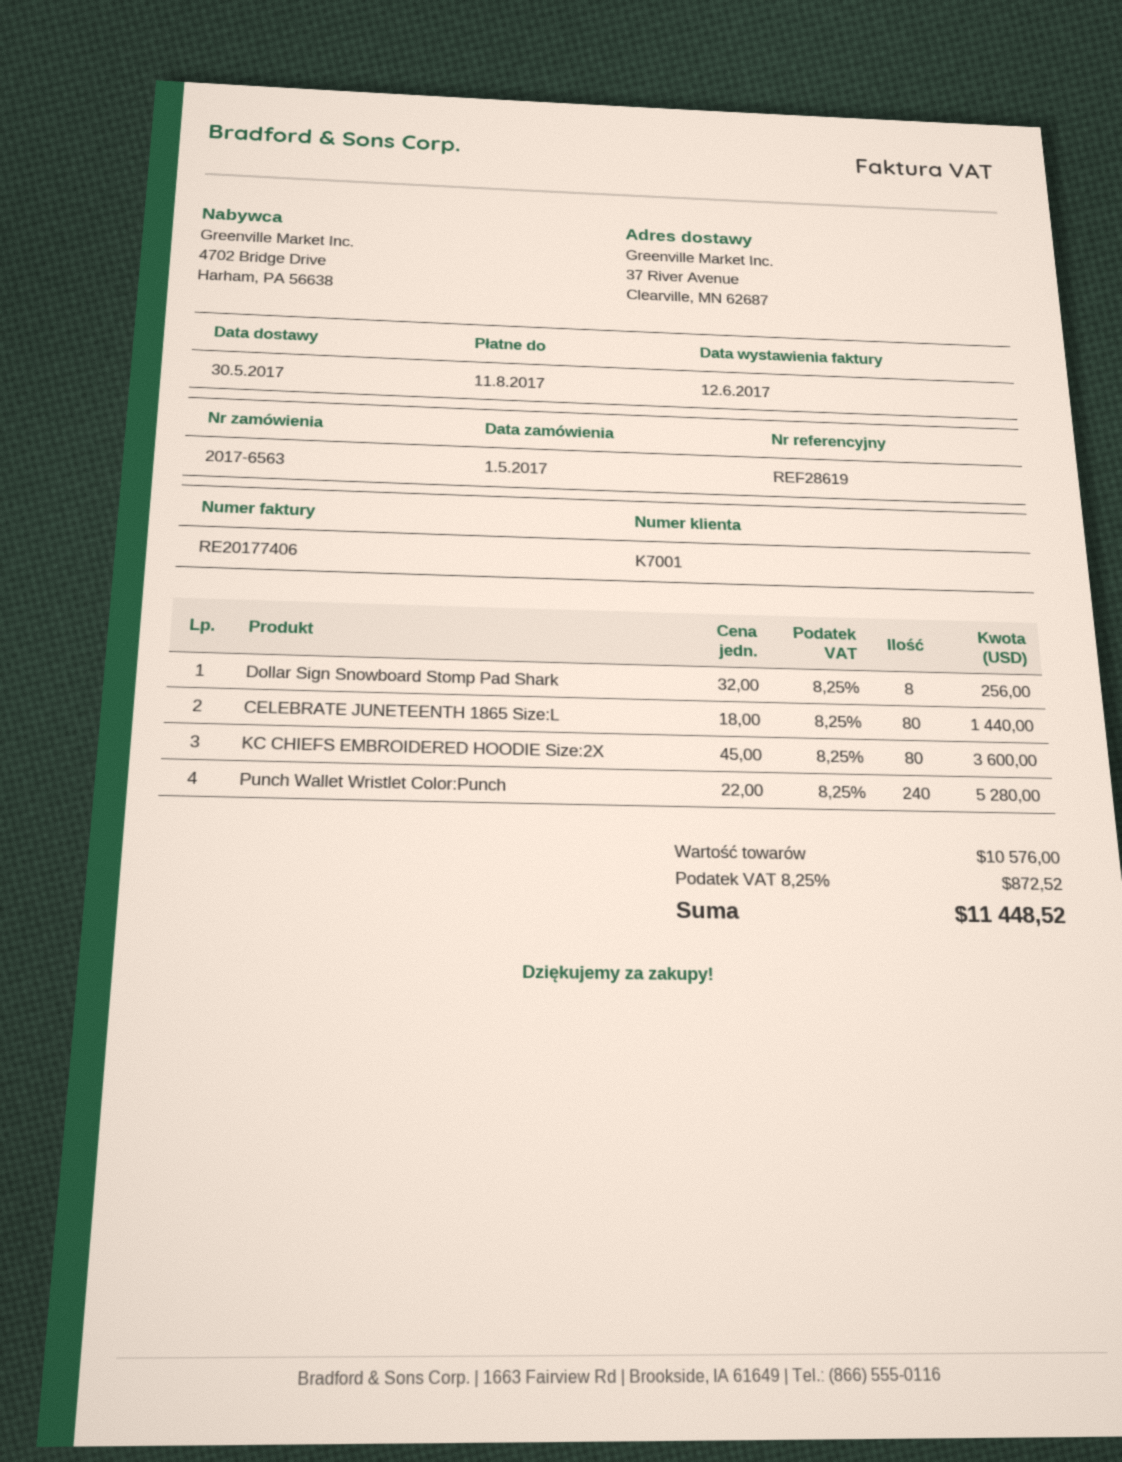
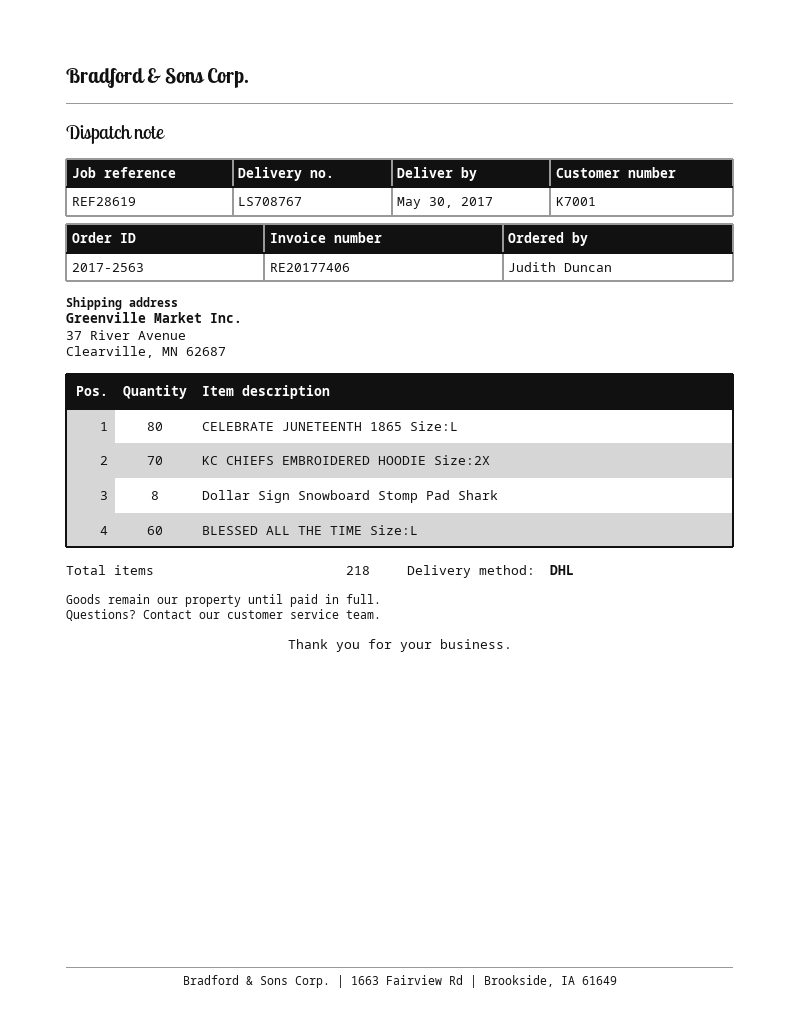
order number: 2017-6563 -> 2017-2563
KC CHIEFS EMBROIDERED HOODIE Size:2X: 80 -> 70
Punch Wallet Wristlet Color:Punch: 240 -> none
BLESSED ALL THE TIME Size:L: none -> 60

